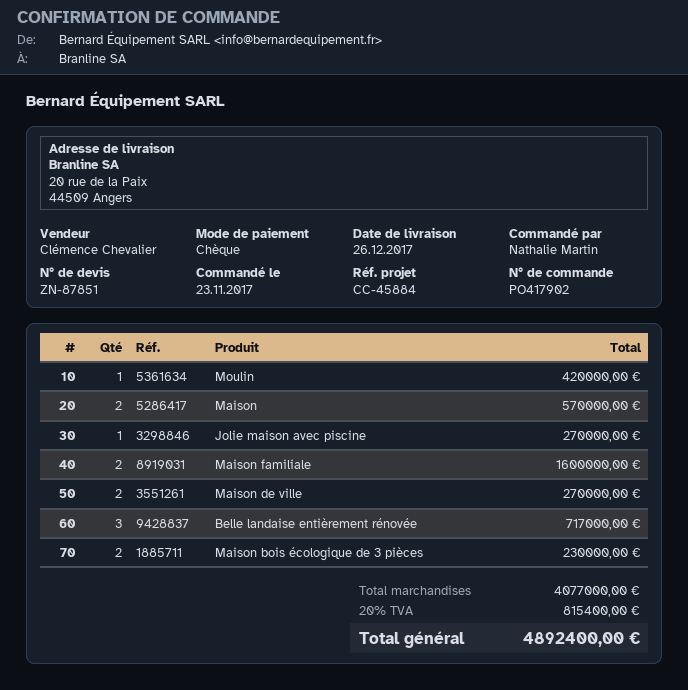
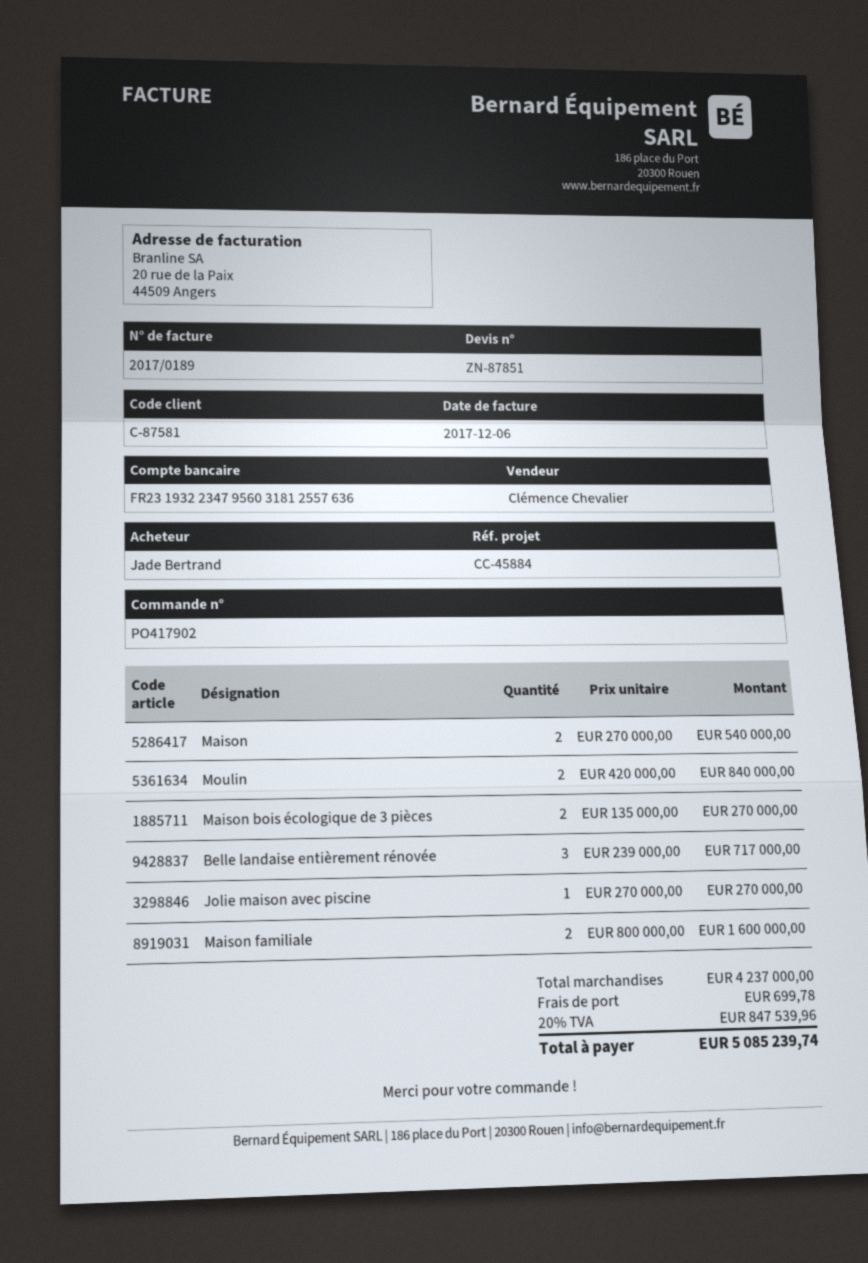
ordered by: Nathalie Martin -> Jade Bertrand
Moulin: 1 for 420000.00 -> 2 for 840000.00
Maison: 2 for 570000.00 -> 2 for 540000.00
Maison de ville: 2 for 270000.00 -> none
Maison bois écologique de 3 pièces: 2 for 230000.00 -> 2 for 270000.00
subtotal: 4077000.00 -> 4237000.00
shipping: none -> 699.78
tax: 20% = 815400.00 -> 20% = 847539.96
total: 4892400.00 -> 5085239.74

